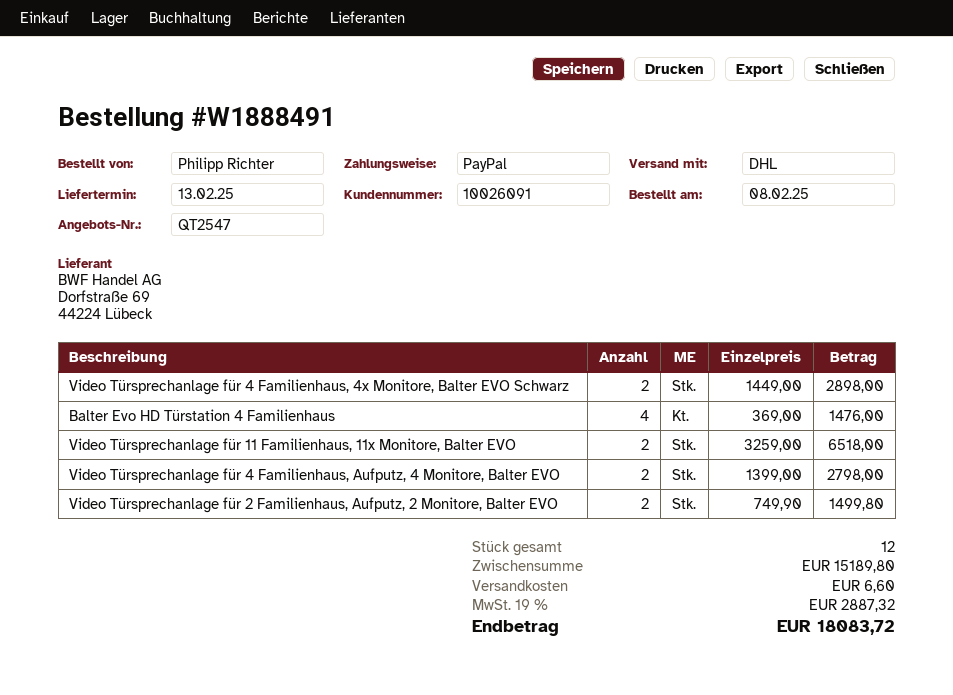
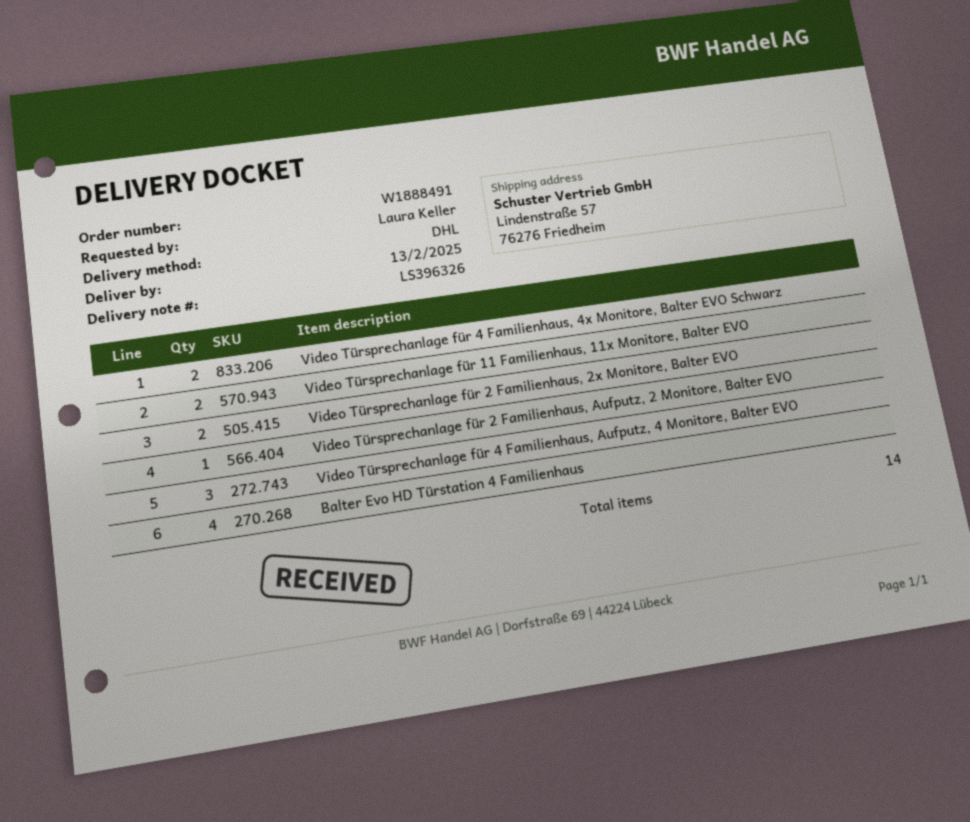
ordered by: Philipp Richter -> Laura Keller
Video Türsprechanlage für 4 Familienhaus, Aufputz, 4 Monitore, Balter EVO: 2 -> 3
Video Türsprechanlage für 2 Familienhaus, Aufputz, 2 Monitore, Balter EVO: 2 -> 1
Video Türsprechanlage für 2 Familienhaus, 2x Monitore, Balter EVO: none -> 2
total quantity: 12 -> 14

